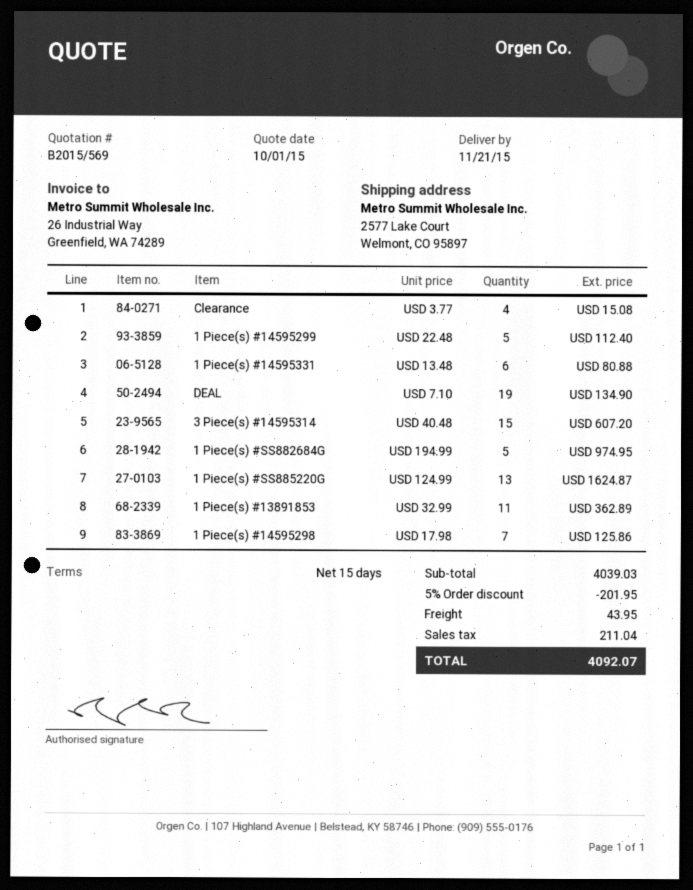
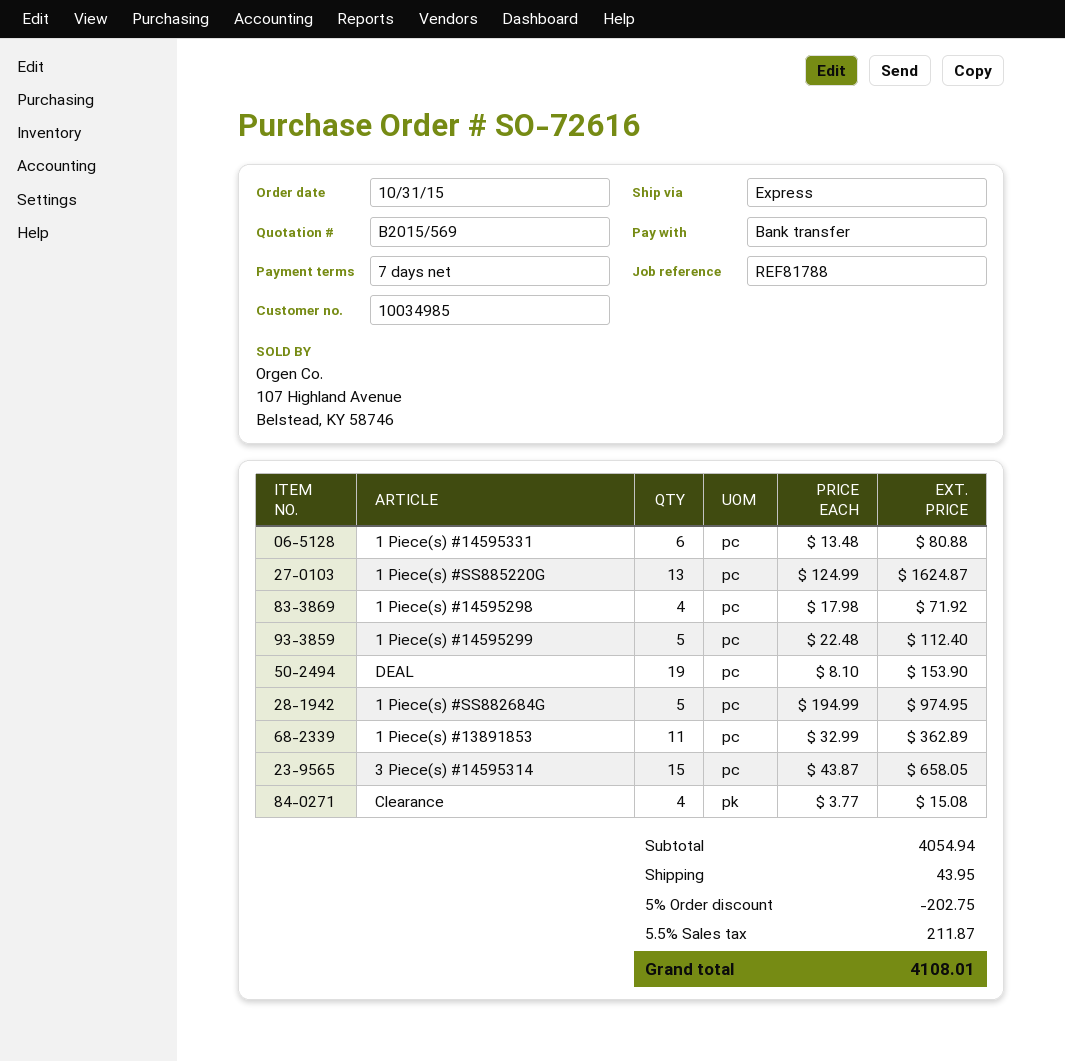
payment terms: 15 days -> 7 days
DEAL: 19 x 7.10 = 134.90 -> 19 x 8.10 = 153.90
3 Piece(s) #14595314: 15 x 40.48 = 607.20 -> 15 x 43.87 = 658.05
1 Piece(s) #14595298: 7 x 17.98 = 125.86 -> 4 x 17.98 = 71.92
subtotal: 4039.03 -> 4054.94
discount: 5% = 201.95 -> 5% = 202.75
tax: 211.04 -> 211.87
total: 4092.07 -> 4108.01

